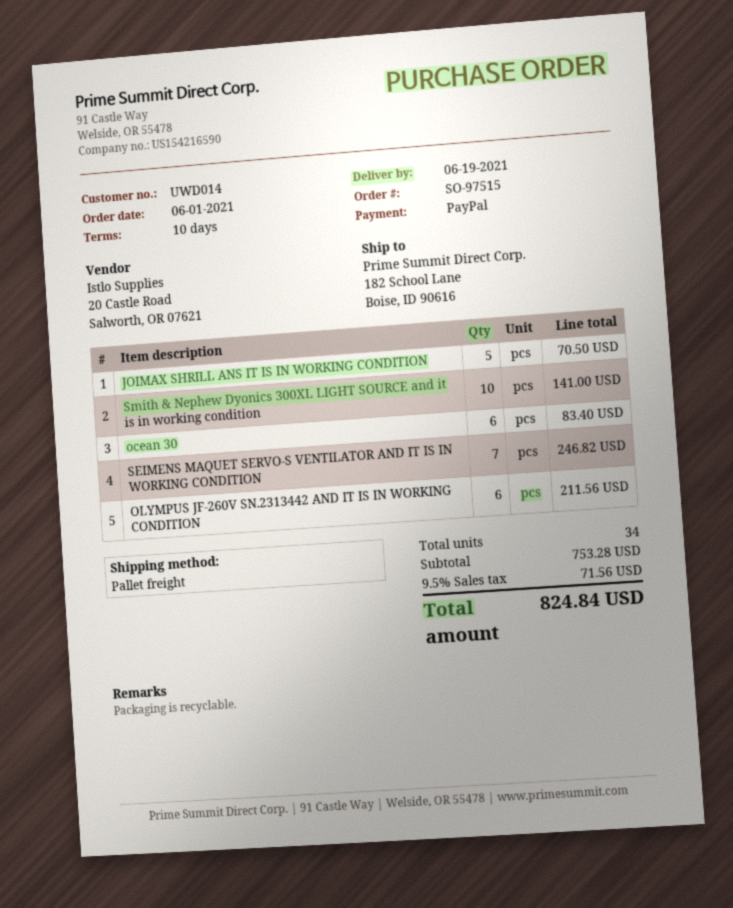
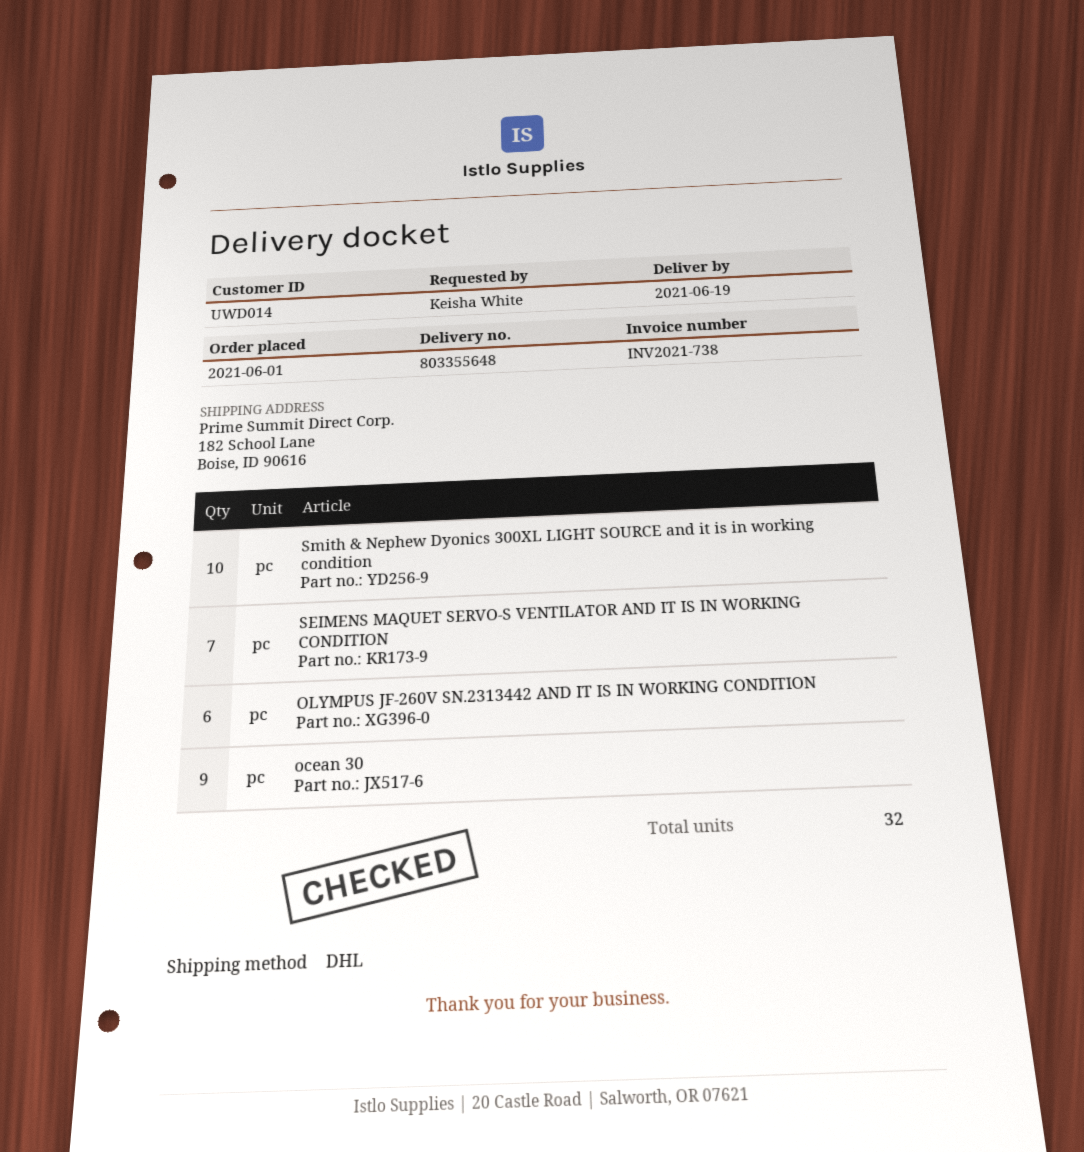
shipping method: pallet freight -> DHL
JOIMAX SHRILL ANS IT IS IN WORKING CONDITION: 5 -> none
ocean 30: 6 -> 9
total quantity: 34 -> 32

